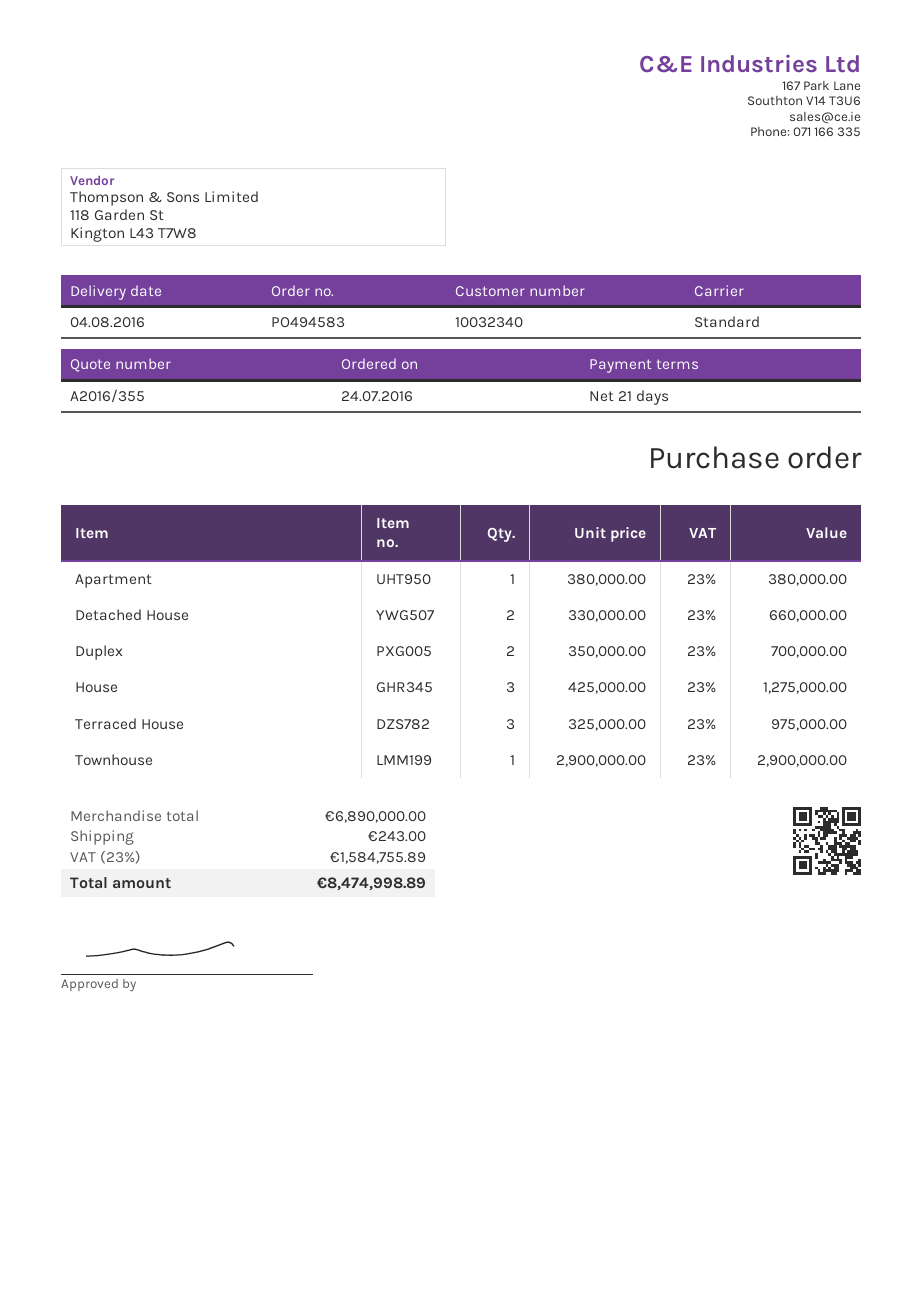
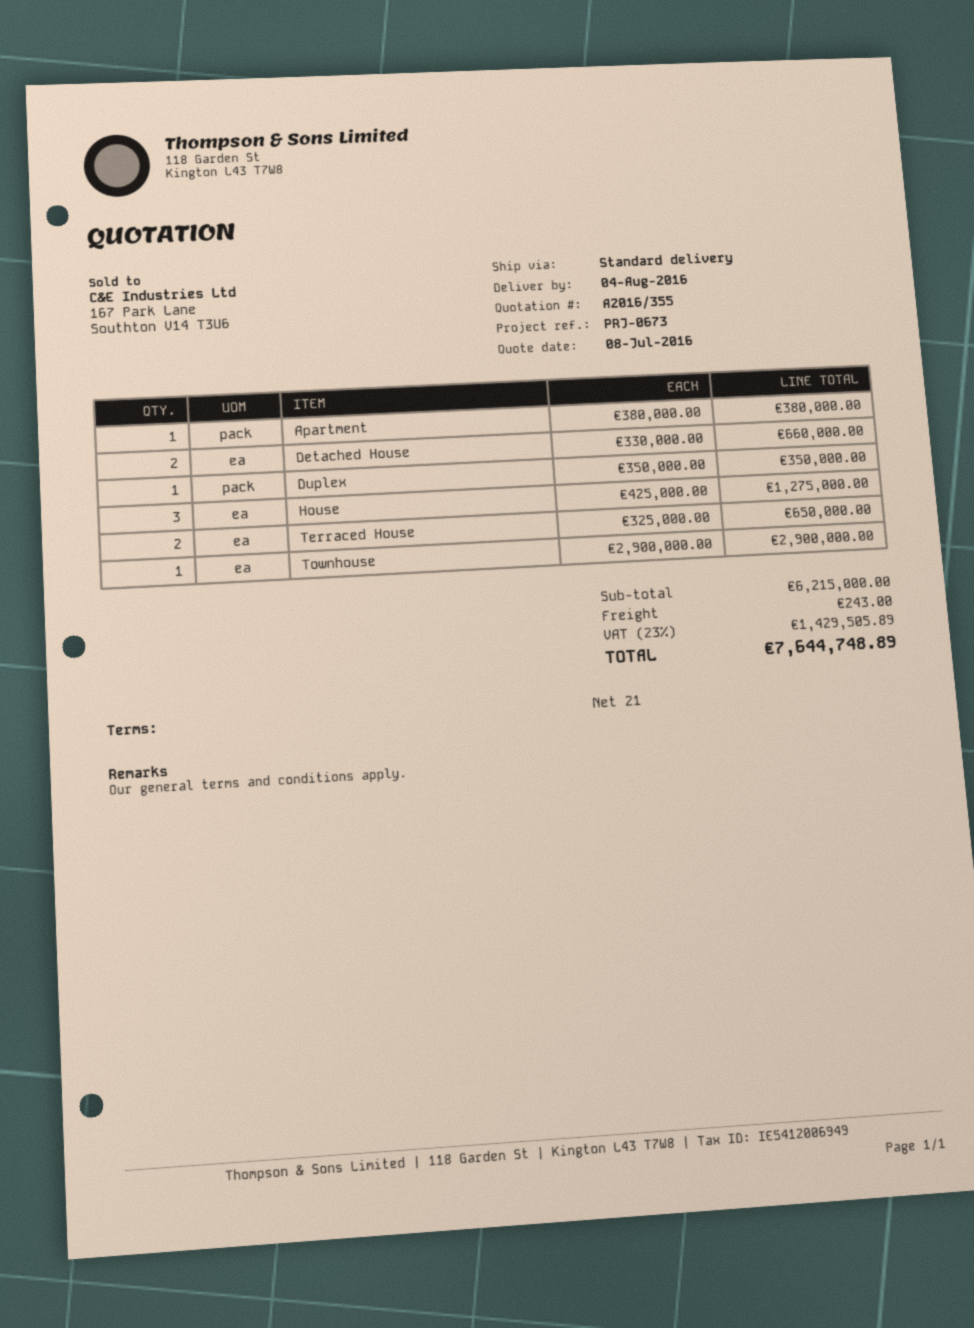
Duplex: 2 x 350000.00 = 700000.00 -> 1 x 350000.00 = 350000.00
Terraced House: 3 x 325000.00 = 975000.00 -> 2 x 325000.00 = 650000.00
subtotal: 6890000.00 -> 6215000.00
tax: 23% = 1584755.89 -> 23% = 1429505.89
total: 8474998.89 -> 7644748.89

